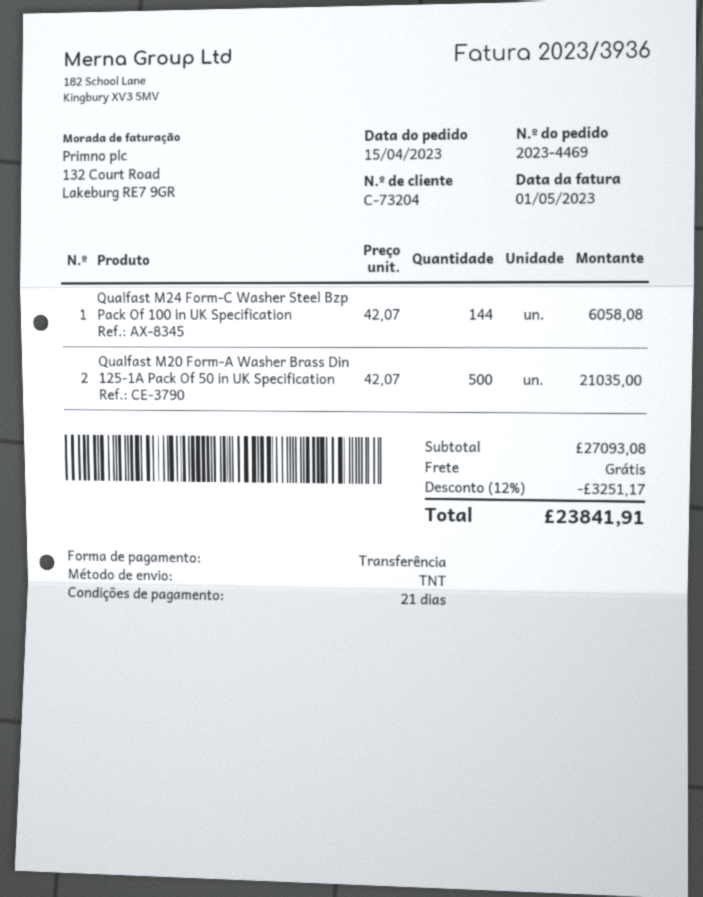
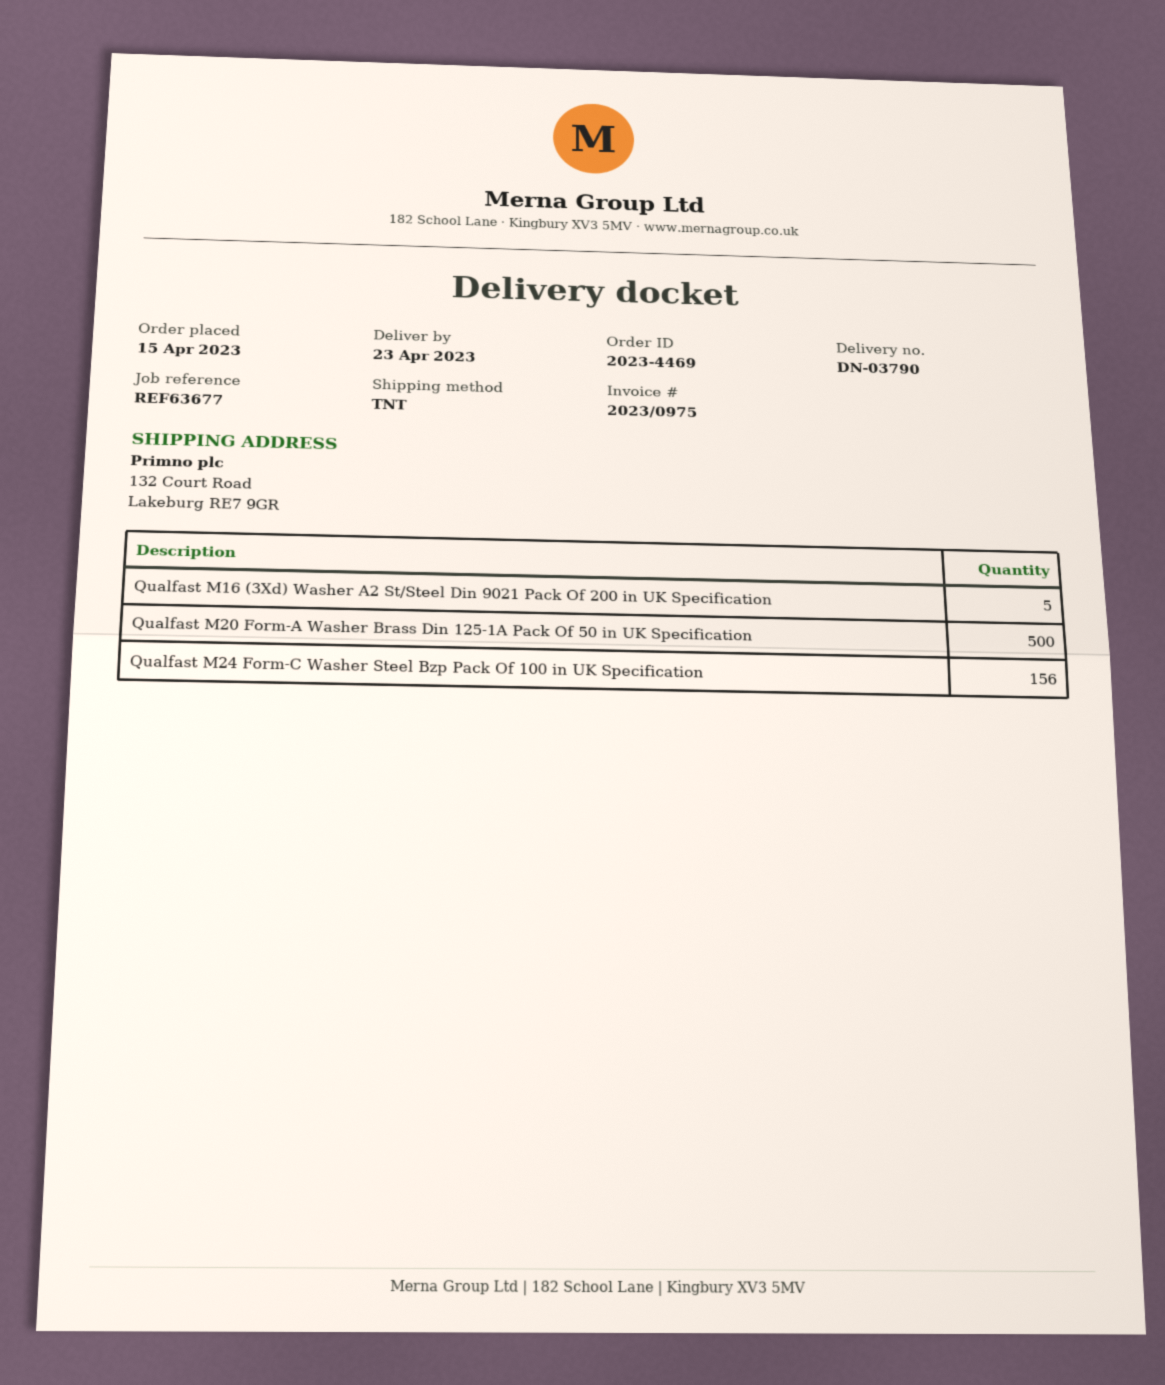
invoice number: 2023/3936 -> 2023/0975
Qualfast M24 Form-C Washer Steel Bzp Pack Of 100 in UK Specification: 144 -> 156
Qualfast M16 (3Xd) Washer A2 St/Steel Din 9021 Pack Of 200 in UK Specification: none -> 5

